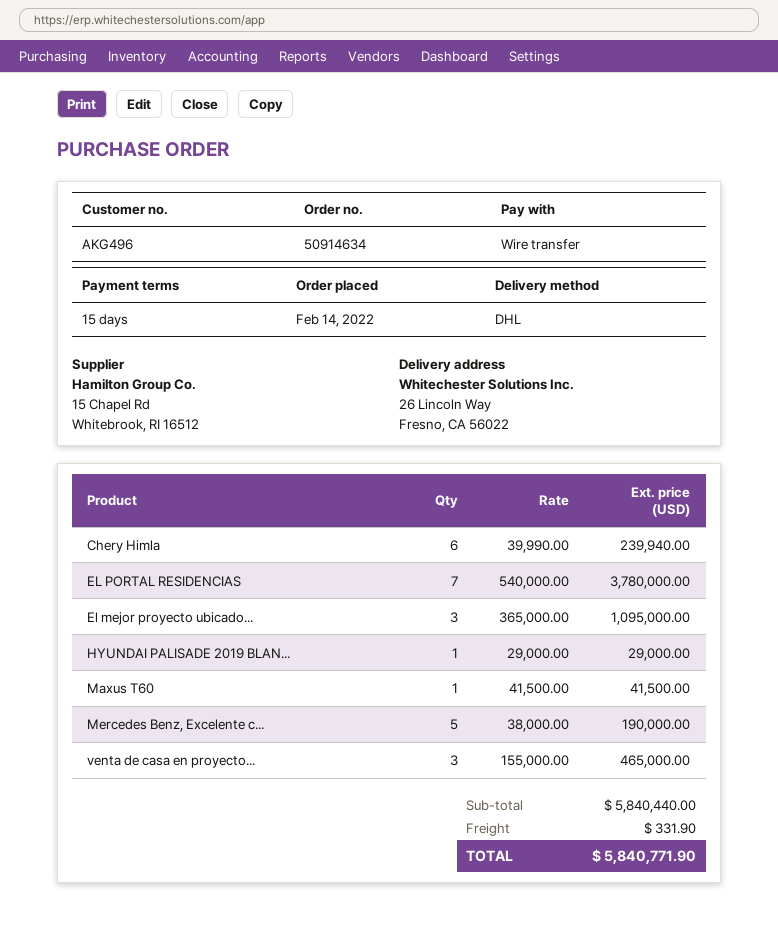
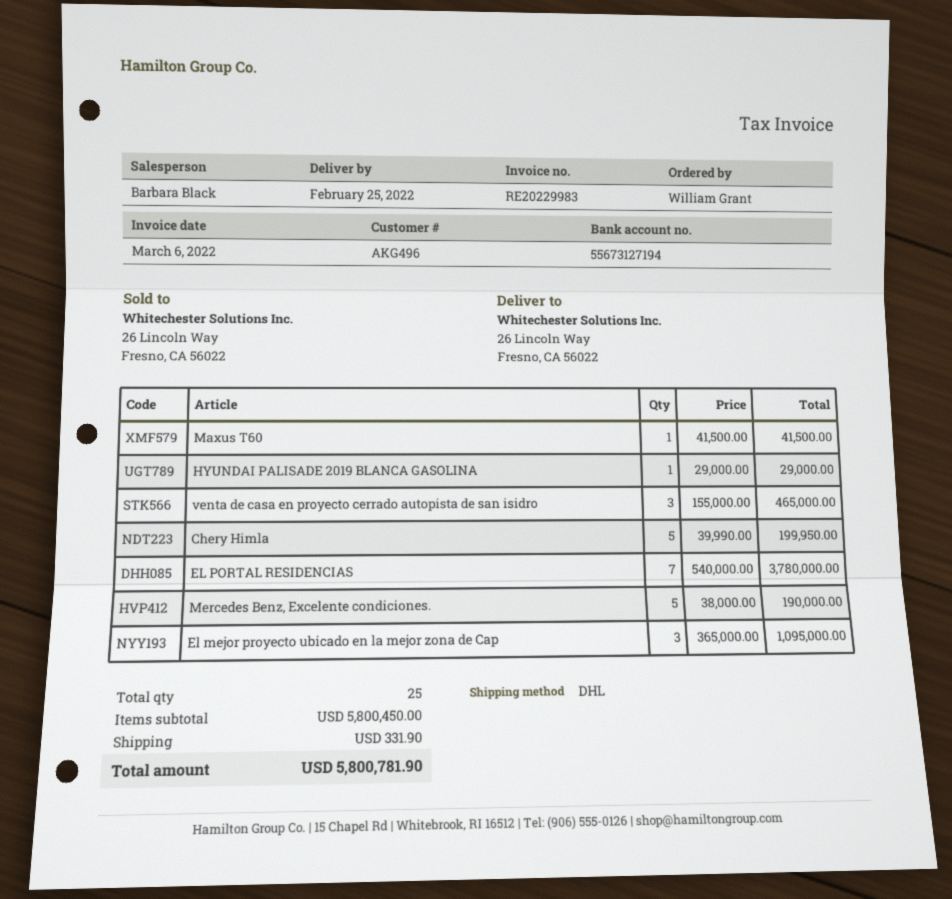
Chery Himla: 6 x 39990.00 = 239940.00 -> 5 x 39990.00 = 199950.00
subtotal: 5840440.00 -> 5800450.00
total: 5840771.90 -> 5800781.90

